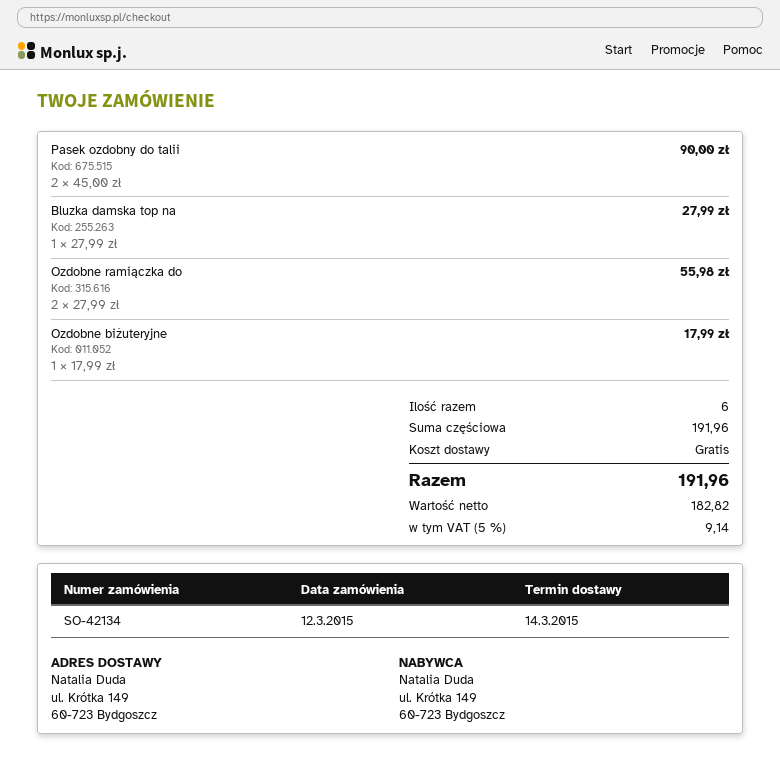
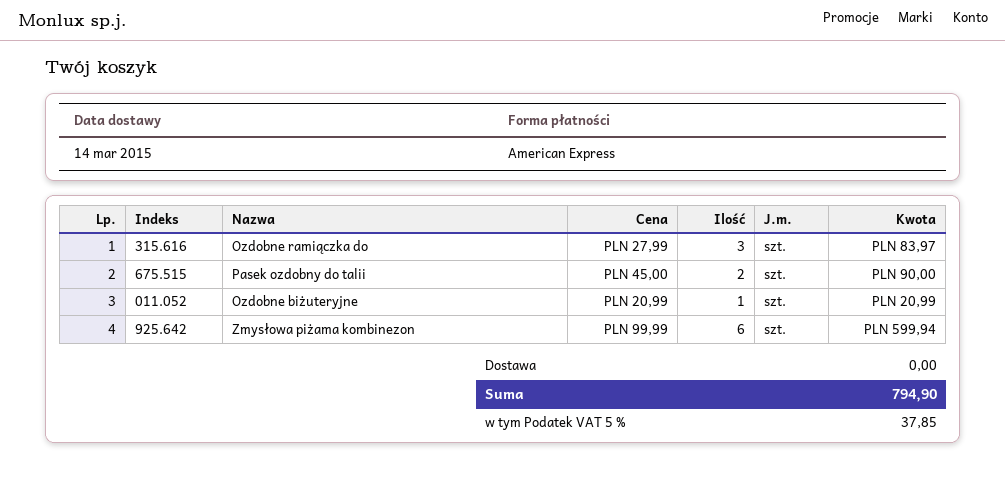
Bluzka damska top na: 1 x 27.99 = 27.99 -> none
Ozdobne ramiączka do: 2 x 27.99 = 55.98 -> 3 x 27.99 = 83.97
Ozdobne biżuteryjne: 1 x 17.99 = 17.99 -> 1 x 20.99 = 20.99
Zmysłowa piżama kombinezon: none -> 6 x 99.99 = 599.94
tax: 5% = 9.14 -> 5% = 37.85
total: 191.96 -> 794.90

